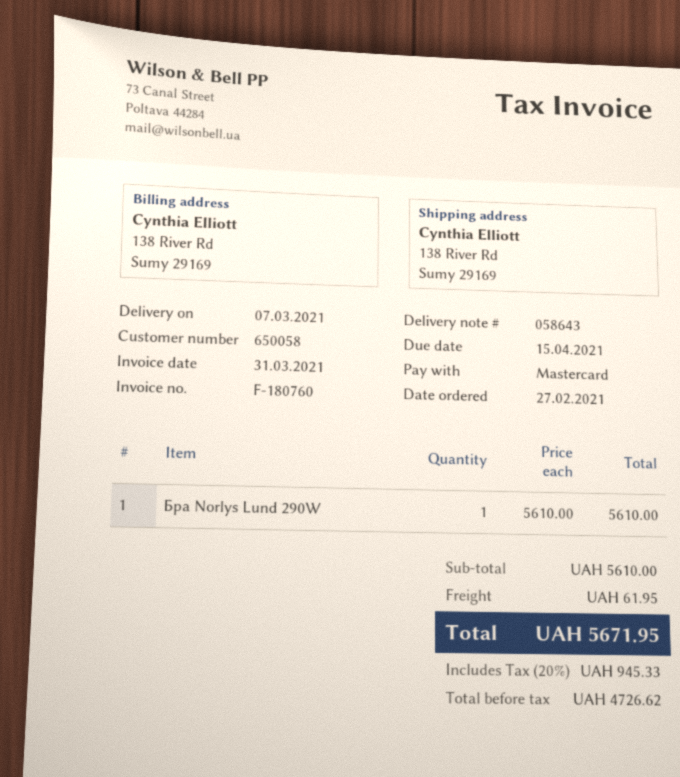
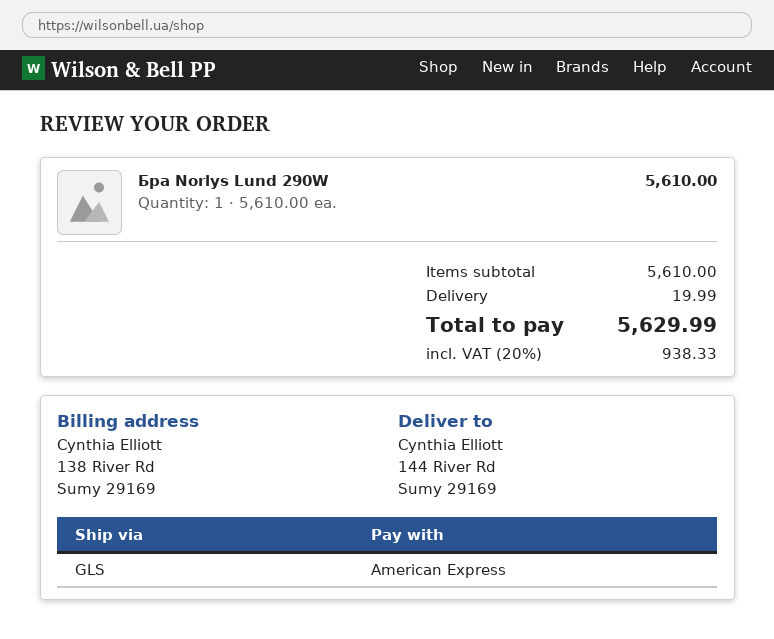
payment method: Mastercard -> American Express
ship to: 138 River Rd, Sumy 29169 -> 144 River Rd, Sumy 29169
shipping: 61.95 -> 19.99
tax: 20% = 945.33 -> 20% = 938.33
total: 5671.95 -> 5629.99

